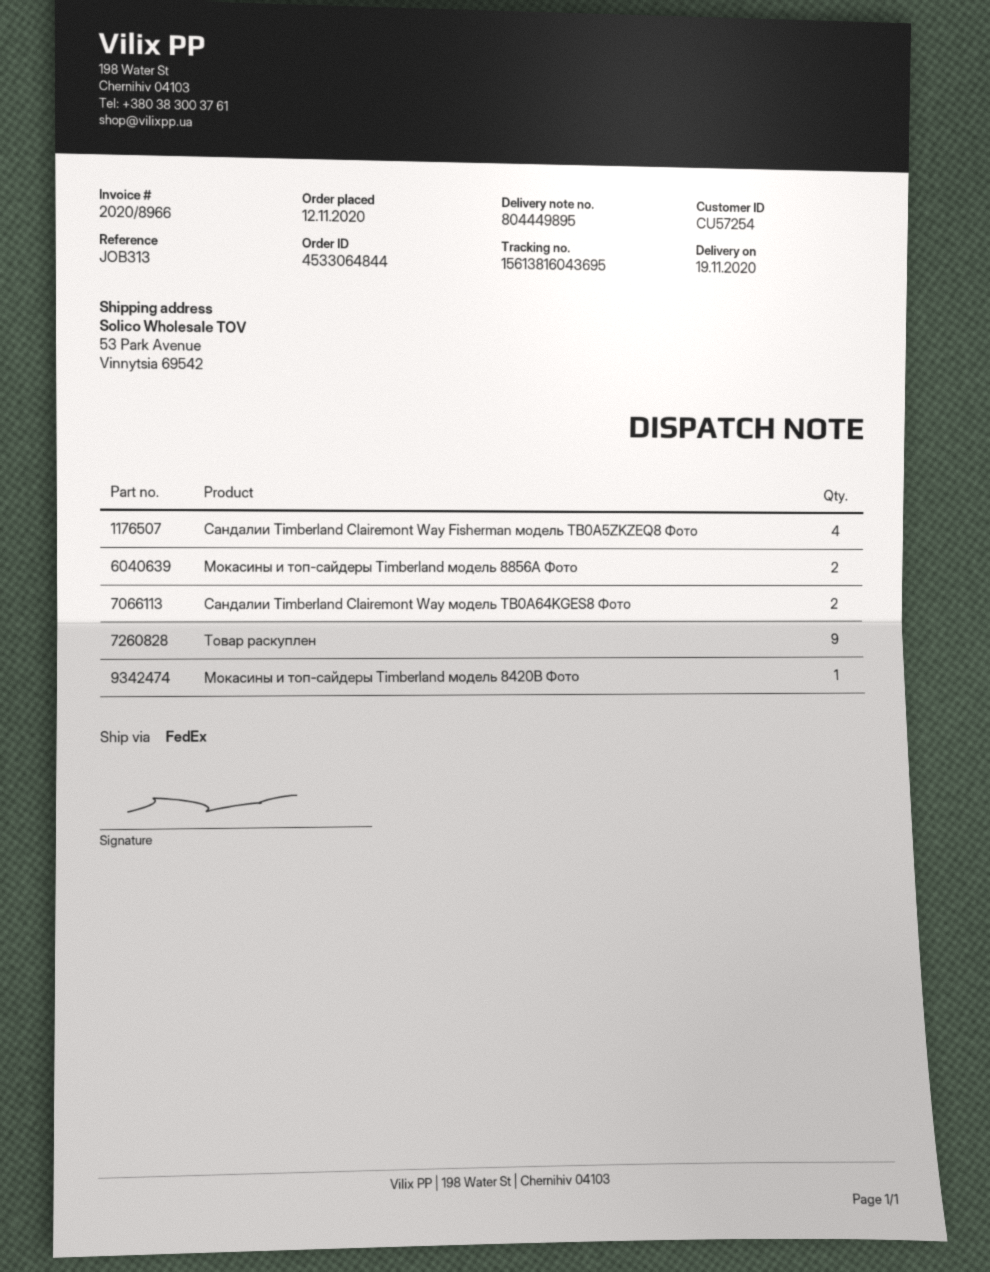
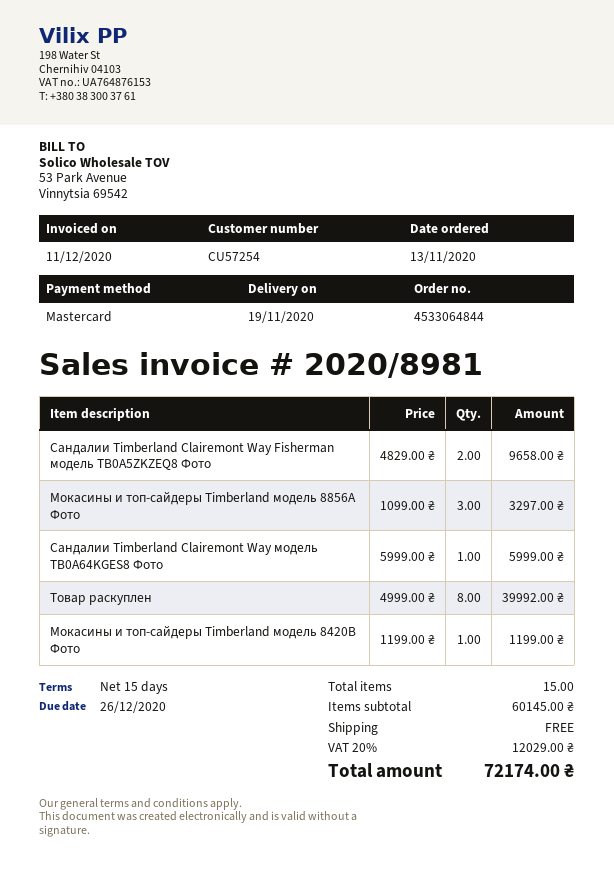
order date: 2020-11-12 -> 2020-11-13
invoice number: 2020/8966 -> 2020/8981
Сандалии Timberland Clairemont Way Fisherman модель TB0A5ZKZEQ8 Фото: 4 -> 2
Мокасины и топ-сайдеры Timberland модель 8856A Фото: 2 -> 3
Сандалии Timberland Clairemont Way модель TB0A64KGES8 Фото: 2 -> 1
Товар раскуплен: 9 -> 8

